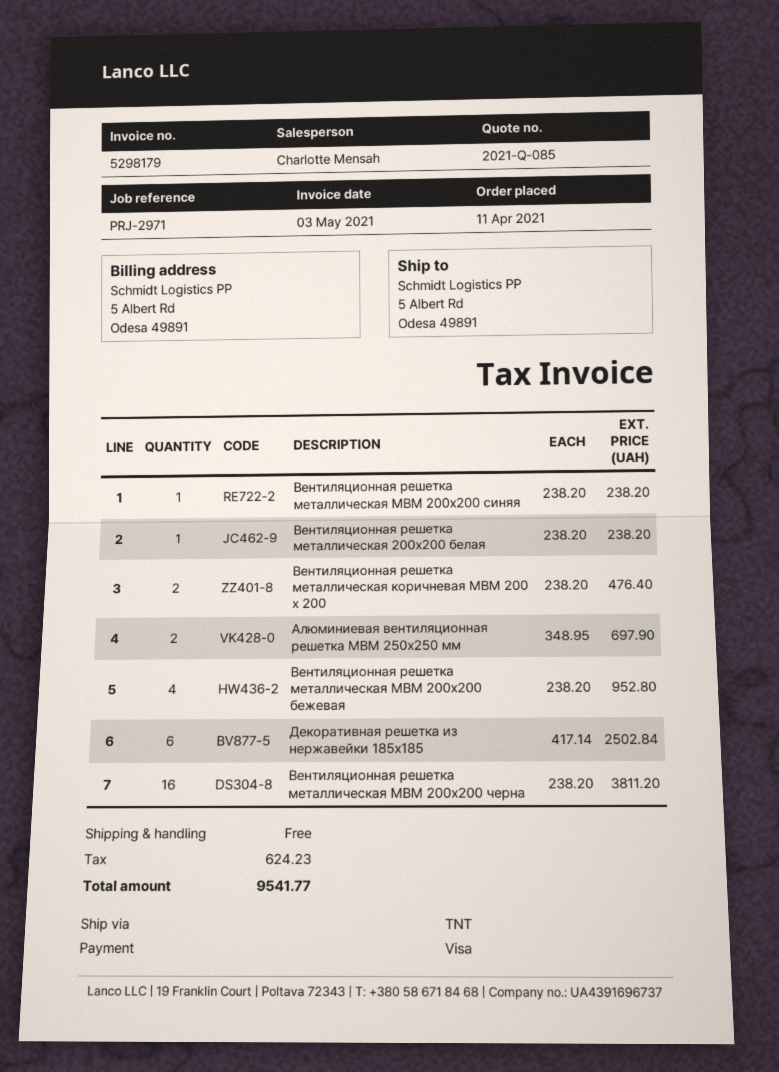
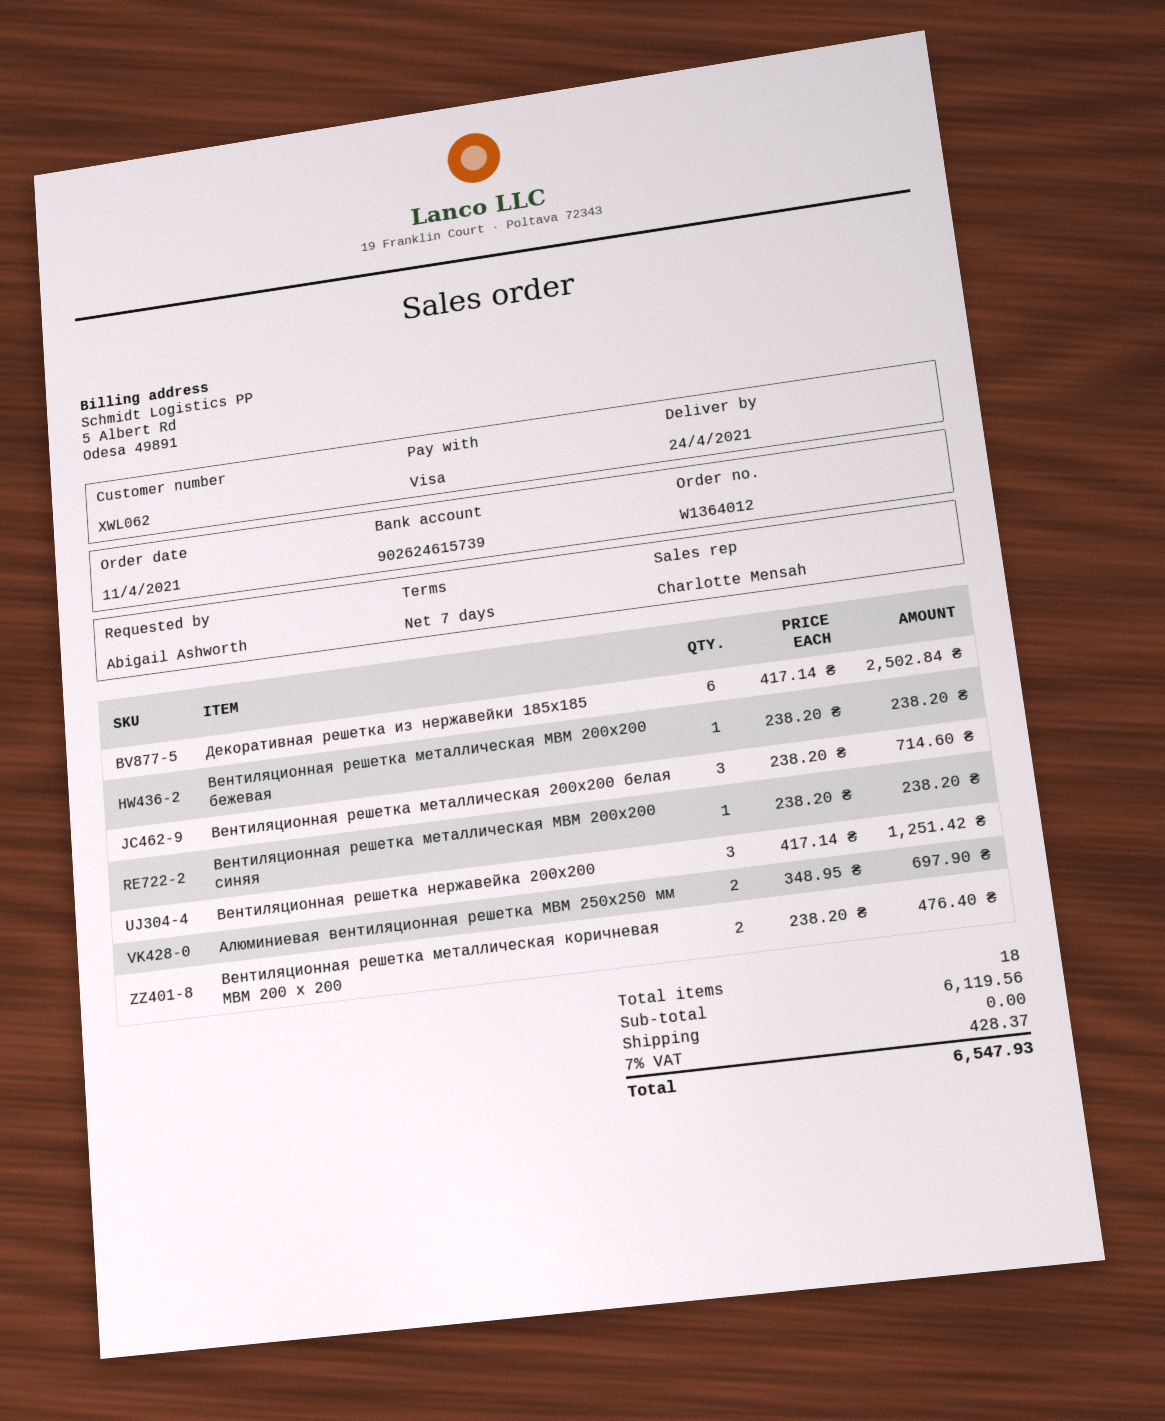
Вентиляционная решетка металлическая 200х200 белая: 1 x 238.20 = 238.20 -> 3 x 238.20 = 714.60
Вентиляционная решетка металлическая МВМ 200х200 бежевая: 4 x 238.20 = 952.80 -> 1 x 238.20 = 238.20
Вентиляционная решетка металлическая МВМ 200х200 черна: 16 x 238.20 = 3811.20 -> none
Вентиляционная решетка нержавейка 200х200: none -> 3 x 417.14 = 1251.42
tax: 624.23 -> 428.37
total: 9541.77 -> 6547.93

